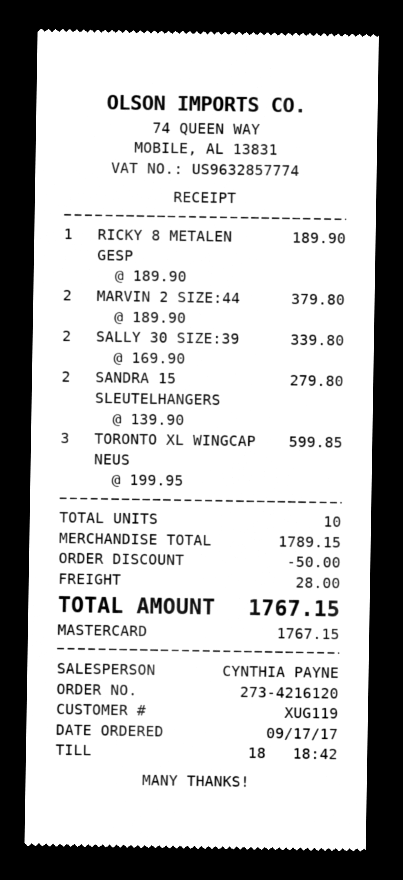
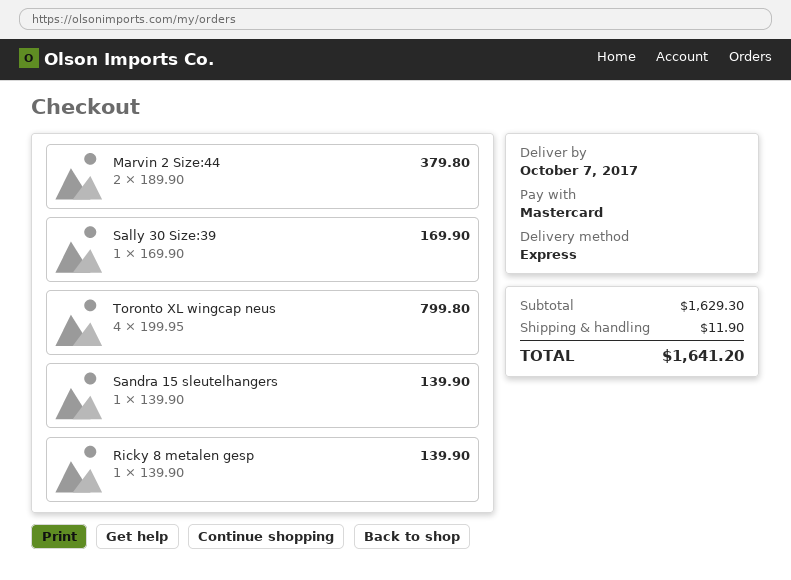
RICKY 8 METALEN GESP: 1 x 189.90 = 189.90 -> 1 x 139.90 = 139.90
SALLY 30 SIZE:39: 2 x 169.90 = 339.80 -> 1 x 169.90 = 169.90
SANDRA 15 SLEUTELHANGERS: 2 x 139.90 = 279.80 -> 1 x 139.90 = 139.90
TORONTO XL WINGCAP NEUS: 3 x 199.95 = 599.85 -> 4 x 199.95 = 799.80
subtotal: 1789.15 -> 1629.30
discount: 50.00 -> none
shipping: 28.00 -> 11.90
total: 1767.15 -> 1641.20

